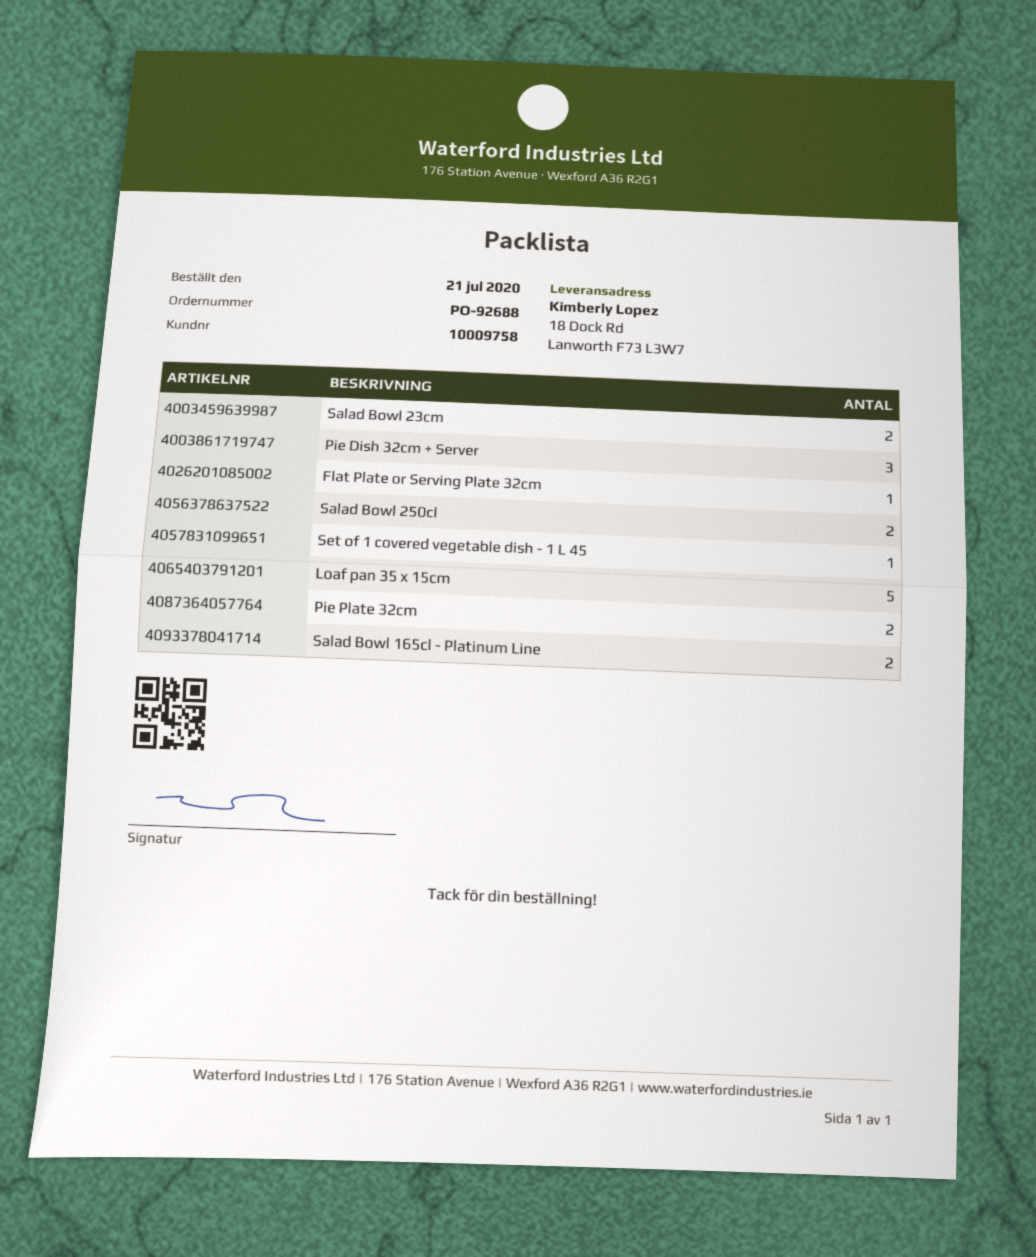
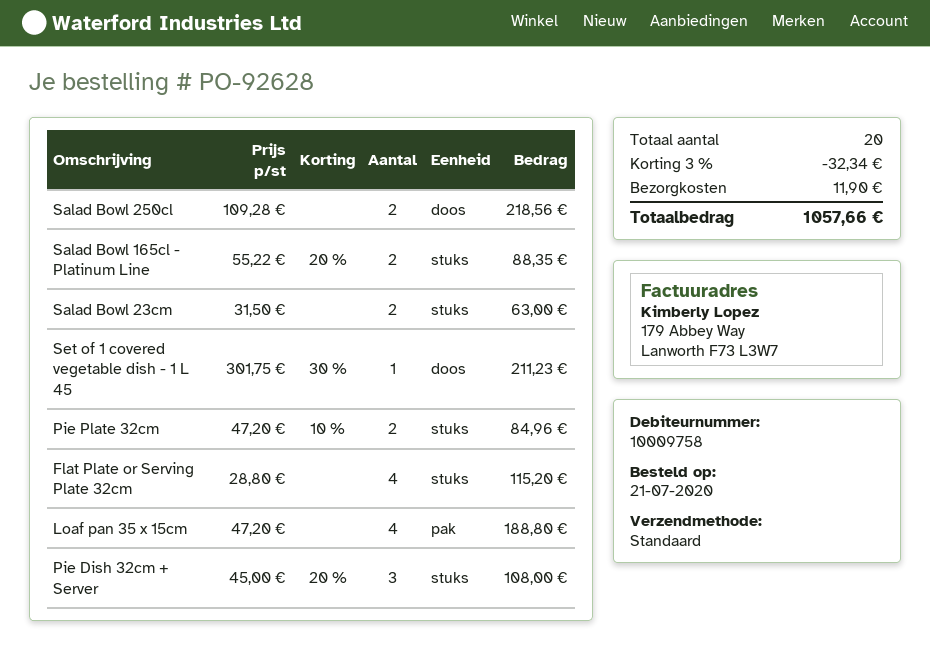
order number: PO-92688 -> PO-92628
Flat Plate or Serving Plate 32cm: 1 -> 4
Loaf pan 35 x 15cm: 5 -> 4

